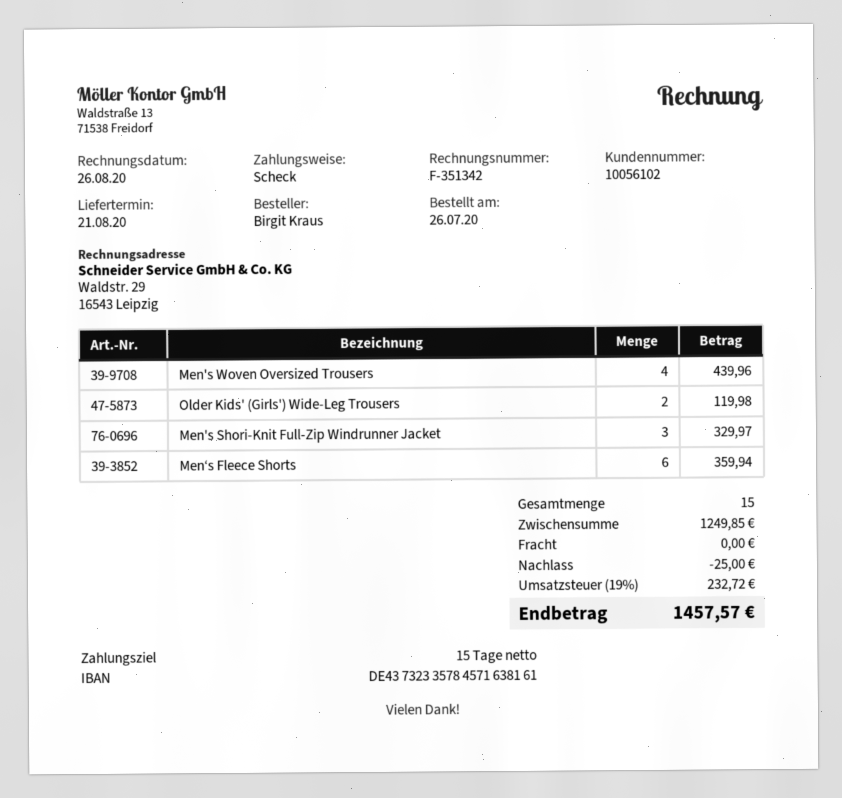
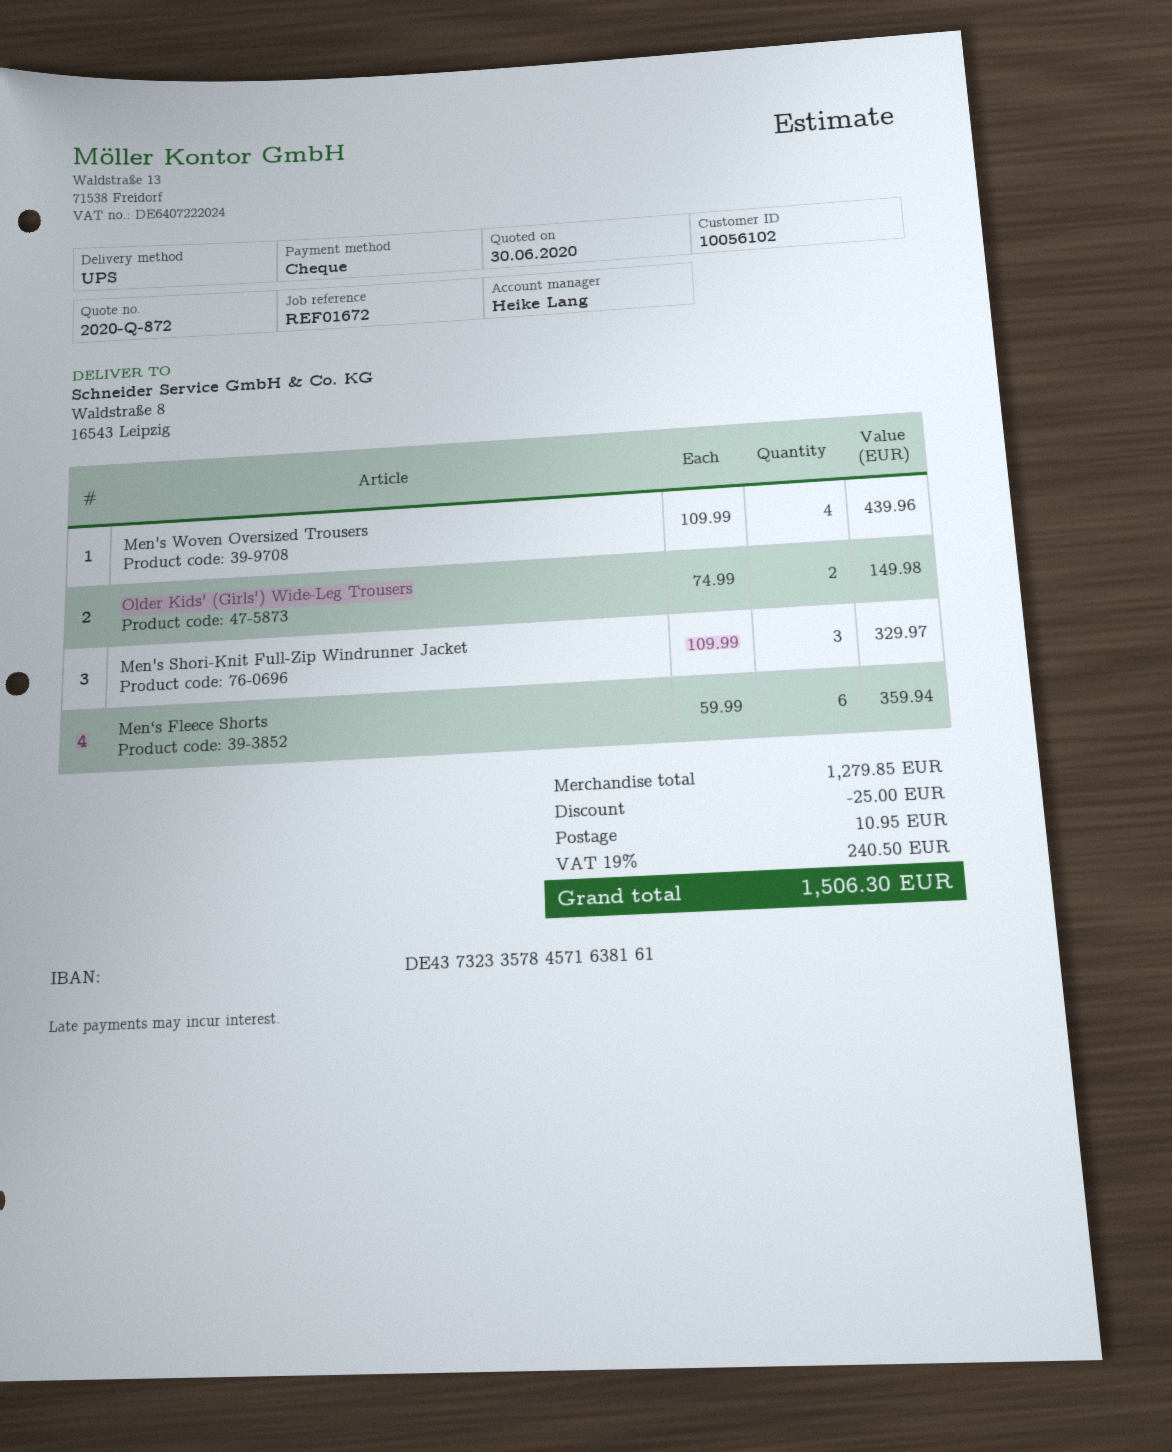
Older Kids' (Girls') Wide-Leg Trousers: 2 for 119.98 -> 2 for 149.98
subtotal: 1249.85 -> 1279.85
shipping: 0.00 -> 10.95
tax: 19% = 232.72 -> 19% = 240.50
total: 1457.57 -> 1506.30

